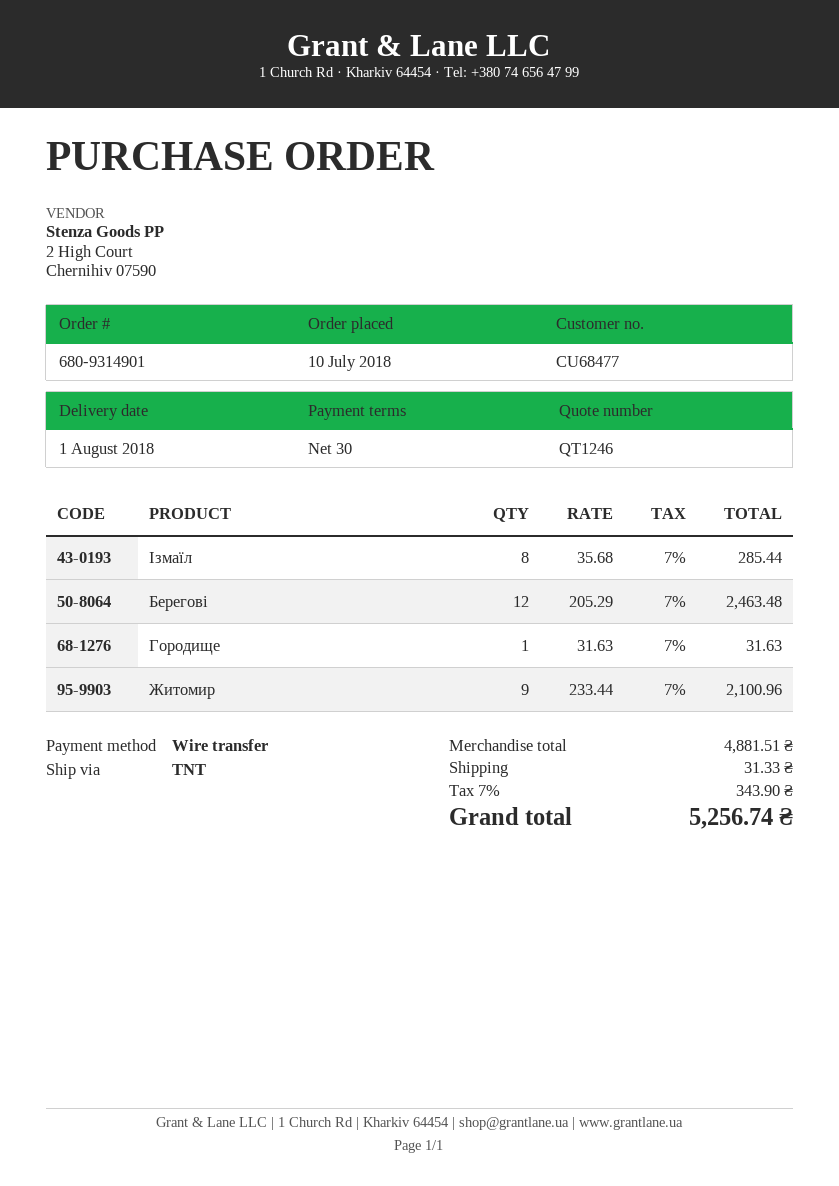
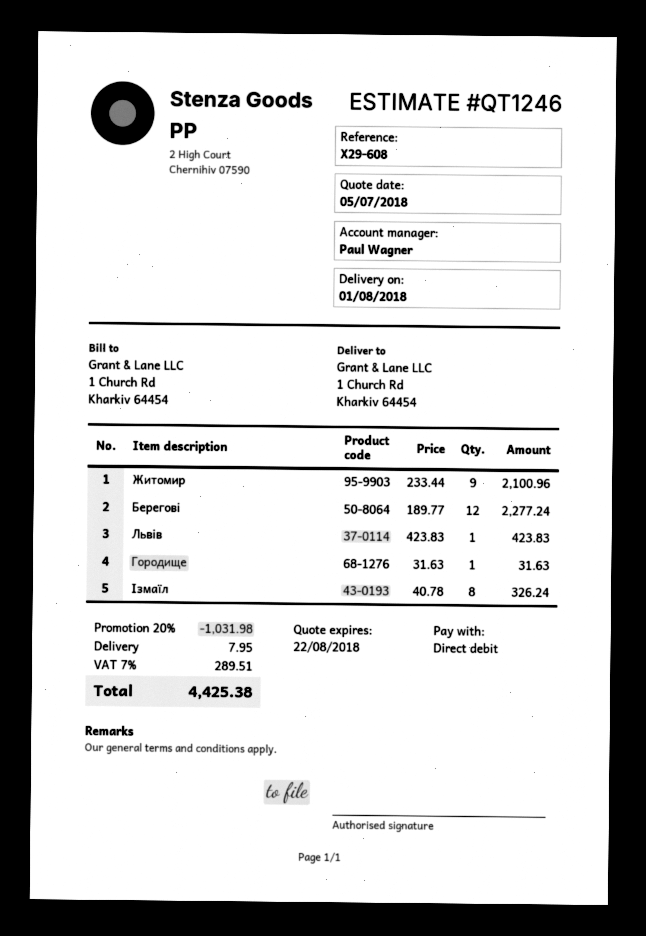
payment method: bank transfer -> direct debit
Ізмаїл: 8 x 35.68 = 285.44 -> 8 x 40.78 = 326.24
Берегові: 12 x 205.29 = 2463.48 -> 12 x 189.77 = 2277.24
Львів: none -> 1 x 423.83 = 423.83
discount: none -> 20% = 1031.98
shipping: 31.33 -> 7.95
tax: 7% = 343.90 -> 7% = 289.51
total: 5256.74 -> 4425.38

